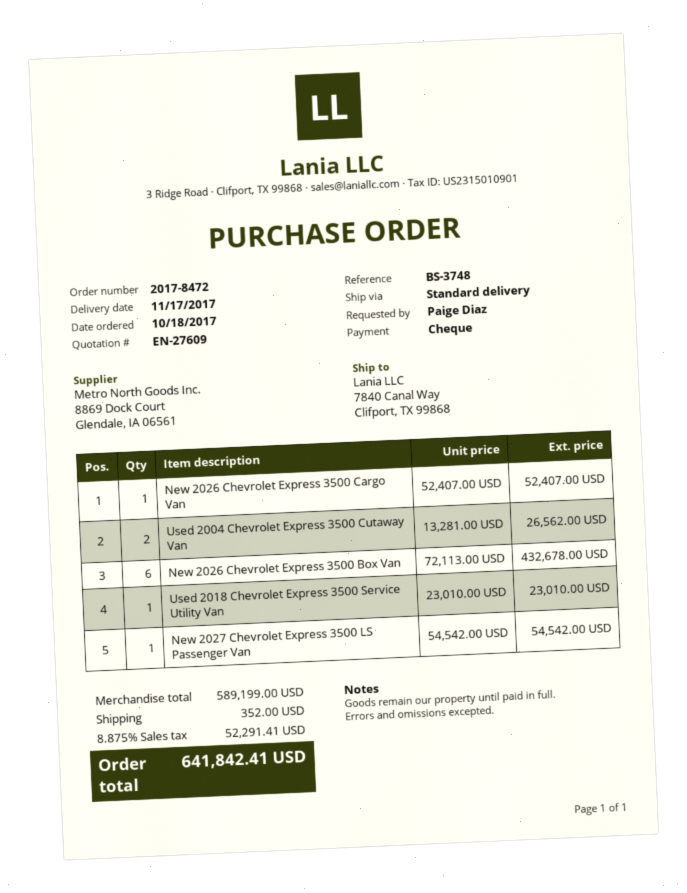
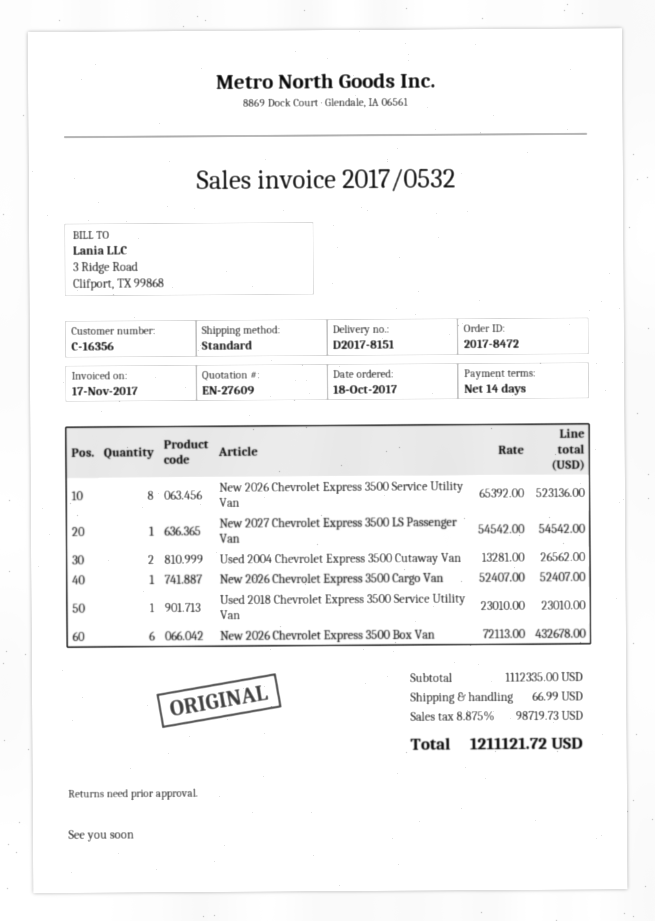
New 2026 Chevrolet Express 3500 Service Utility Van: none -> 8 x 65392.00 = 523136.00
subtotal: 589199.00 -> 1112335.00
shipping: 352.00 -> 66.99
tax: 8.875% = 52291.41 -> 8.875% = 98719.73
total: 641842.41 -> 1211121.72

